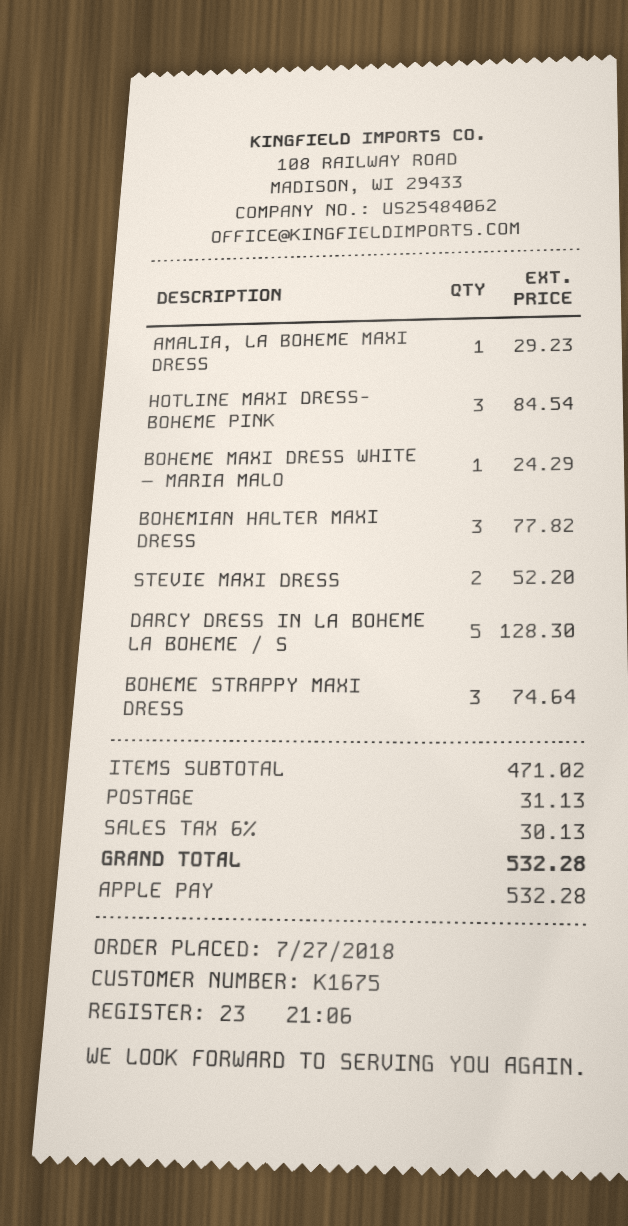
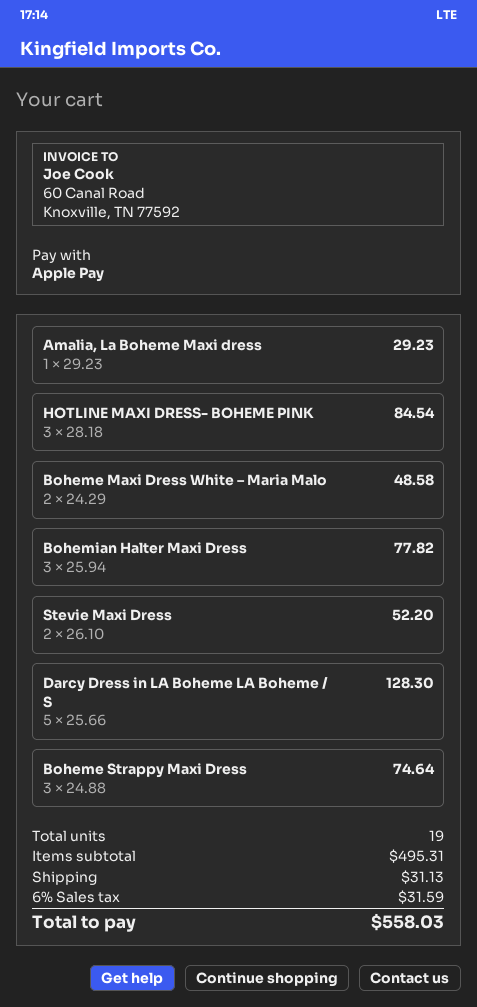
BOHEME MAXI DRESS WHITE – MARIA MALO: 1 for 24.29 -> 2 for 48.58
subtotal: 471.02 -> 495.31
tax: 6% = 30.13 -> 6% = 31.59
total: 532.28 -> 558.03

